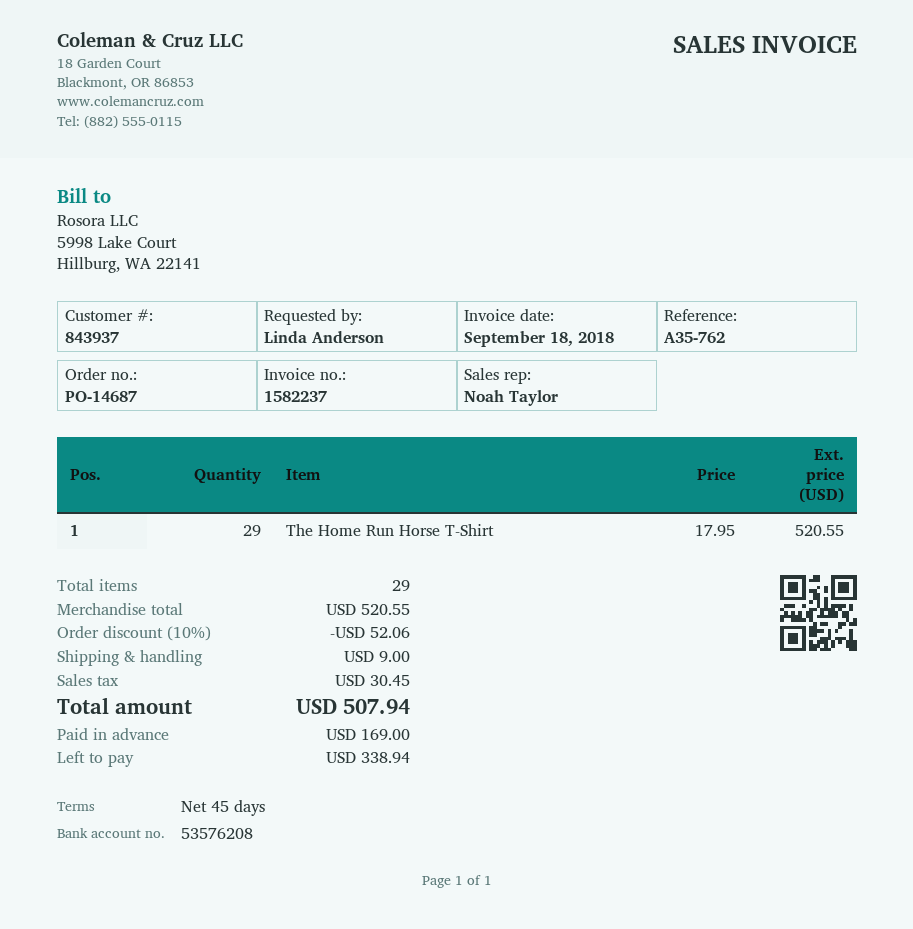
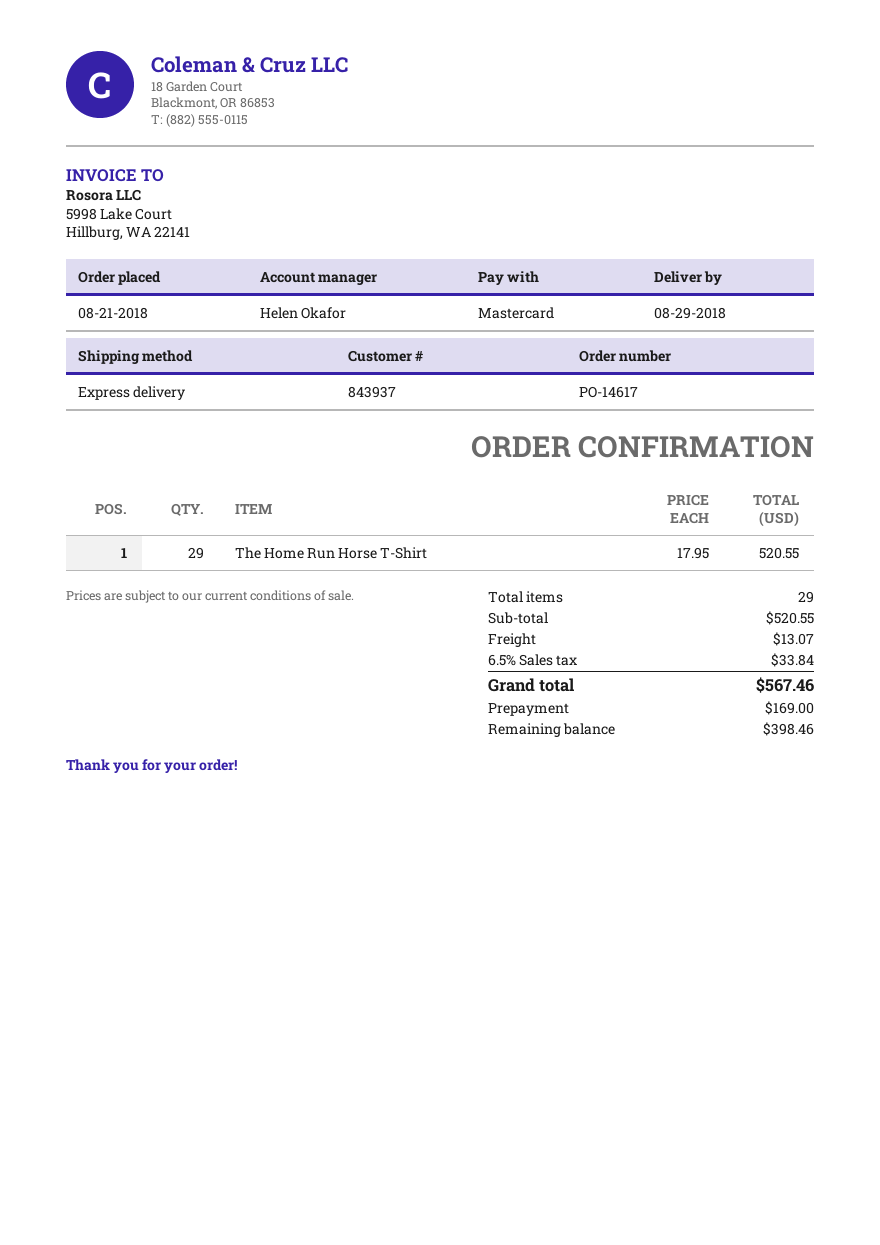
order number: PO-14687 -> PO-14617
sales rep: Noah Taylor -> Helen Okafor
discount: 10% = 52.06 -> none
shipping: 9.00 -> 13.07
tax: 30.45 -> 33.84
total: 507.94 -> 567.46
balance: 338.94 -> 398.46

